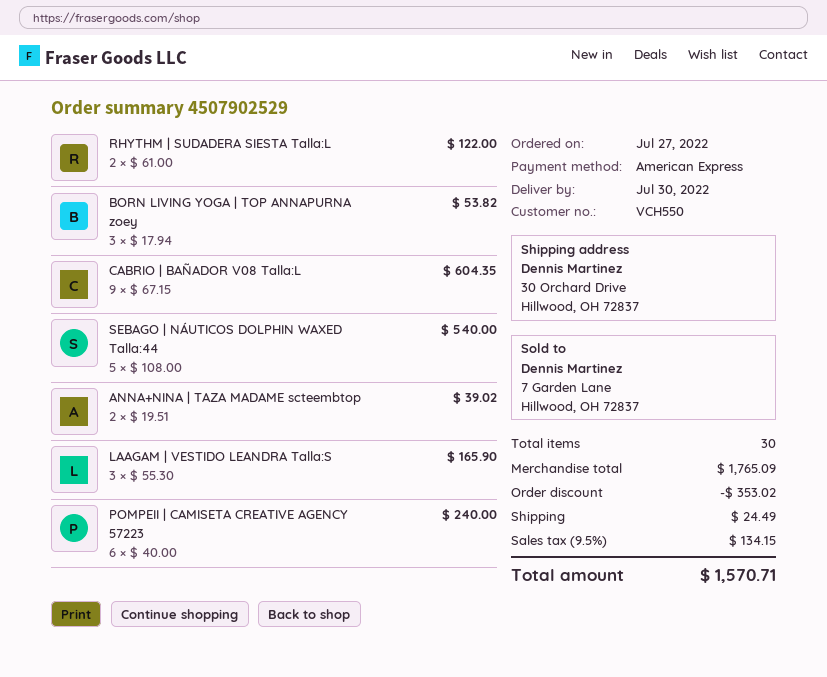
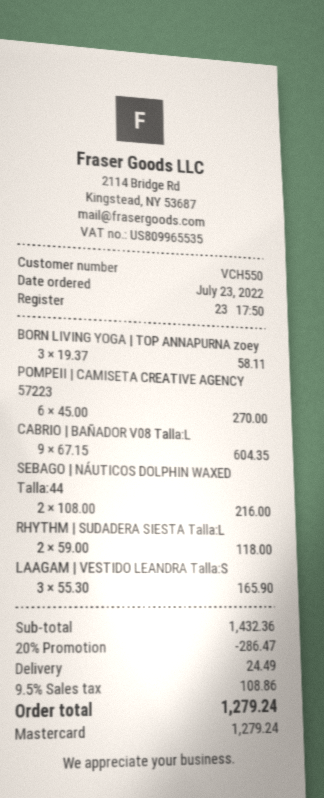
order date: 2022-07-27 -> 2022-07-23
payment method: American Express -> Mastercard
RHYTHM | SUDADERA SIESTA Talla:L: 2 x 61.00 = 122.00 -> 2 x 59.00 = 118.00
BORN LIVING YOGA | TOP ANNAPURNA zoey: 3 x 17.94 = 53.82 -> 3 x 19.37 = 58.11
SEBAGO | NÁUTICOS DOLPHIN WAXED Talla:44: 5 x 108.00 = 540.00 -> 2 x 108.00 = 216.00
ANNA+NINA | TAZA MADAME scteembtop: 2 x 19.51 = 39.02 -> none
POMPEII | CAMISETA CREATIVE AGENCY 57223: 6 x 40.00 = 240.00 -> 6 x 45.00 = 270.00
subtotal: 1765.09 -> 1432.36
discount: 353.02 -> 286.47
tax: 9.5% = 134.15 -> 9.5% = 108.86
total: 1570.71 -> 1279.24

